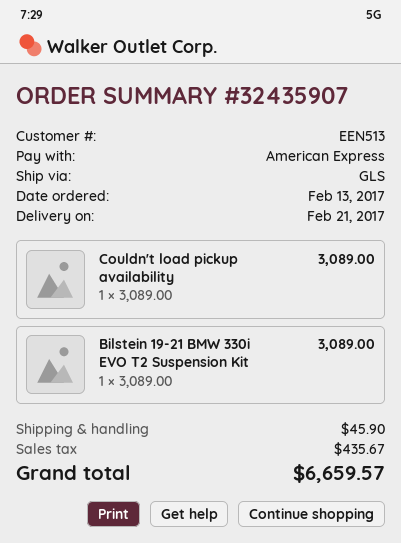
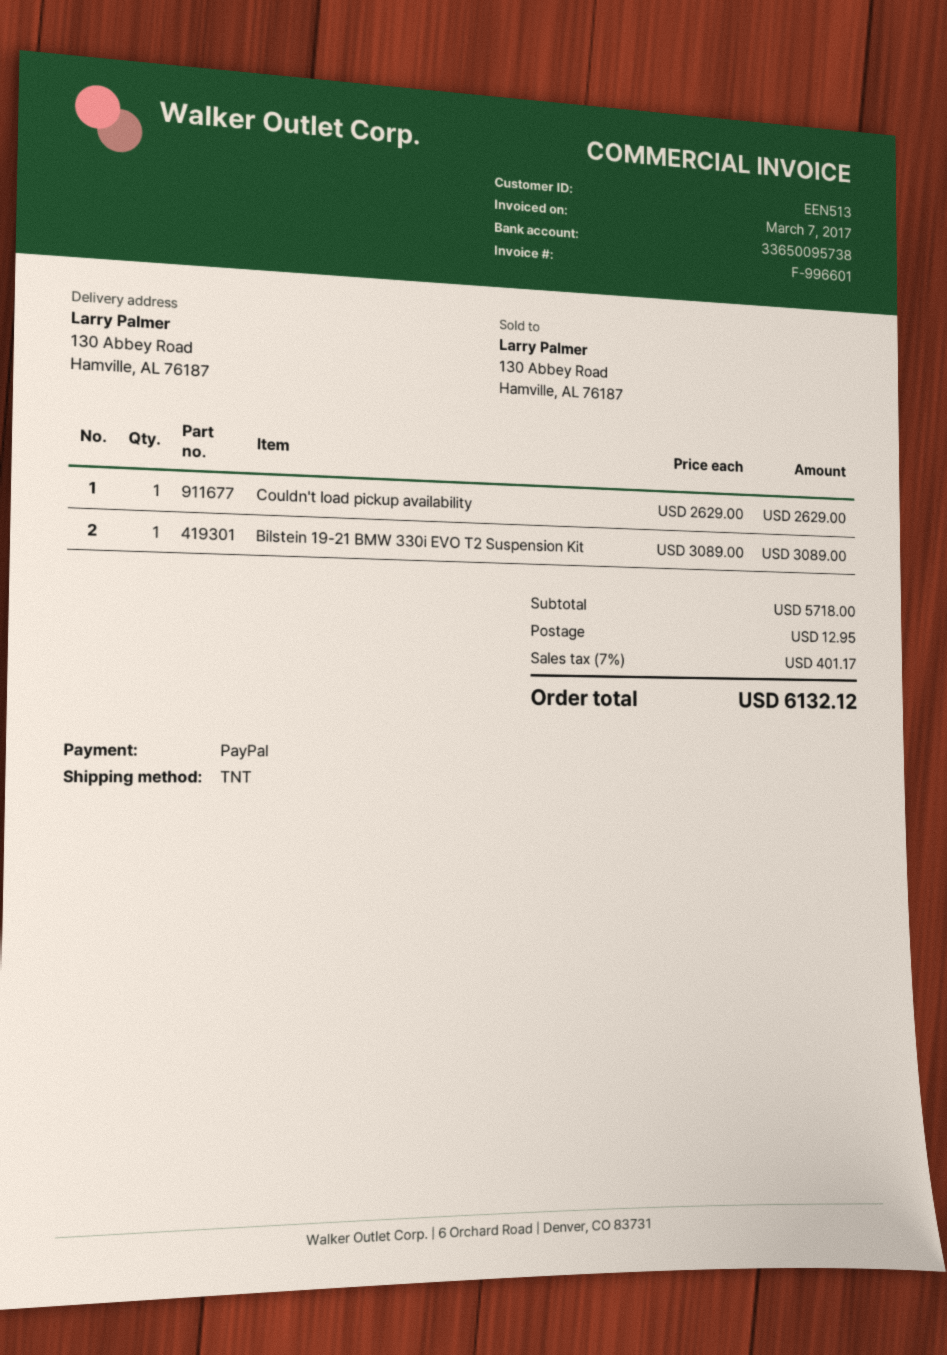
payment method: American Express -> PayPal
shipping method: GLS -> TNT
Couldn't load pickup availability: 1 x 3089.00 = 3089.00 -> 1 x 2629.00 = 2629.00
shipping: 45.90 -> 12.95
tax: 435.67 -> 401.17
total: 6659.57 -> 6132.12

